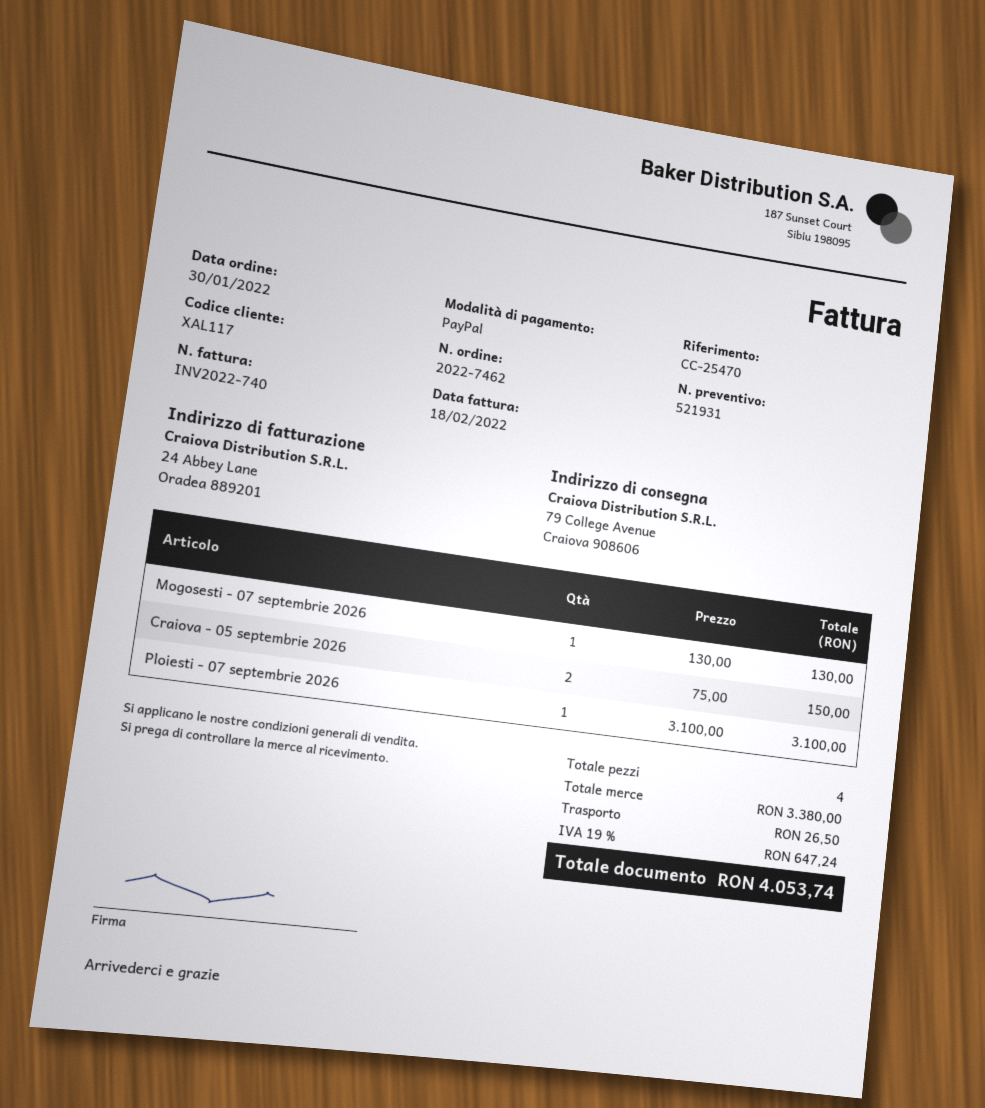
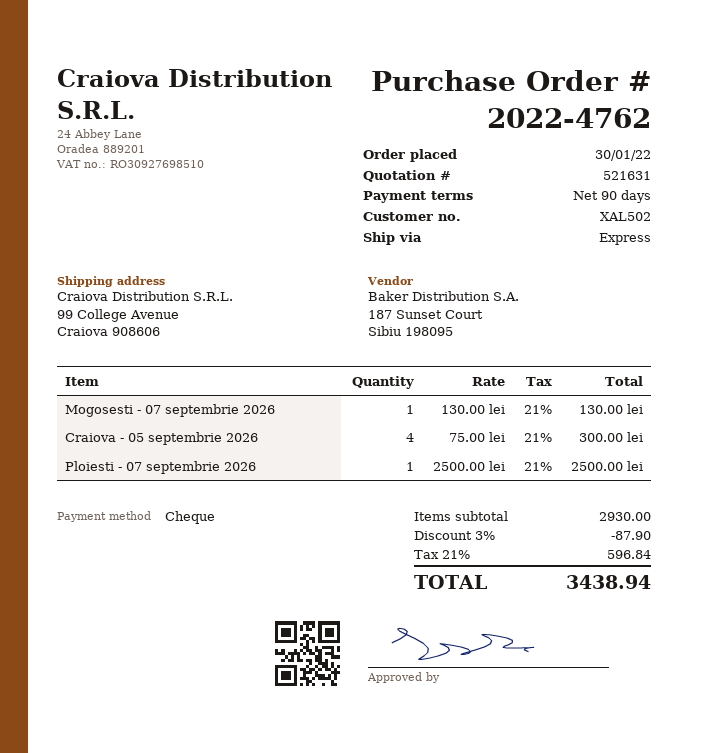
quote number: 521931 -> 521631
order number: 2022-7462 -> 2022-4762
customer number: XAL117 -> XAL502
payment method: PayPal -> cheque
ship to: 79 College Avenue, Craiova 908606 -> 99 College Avenue, Craiova 908606
Craiova - 05 septembrie 2026: 2 x 75.00 = 150.00 -> 4 x 75.00 = 300.00
Ploiesti - 07 septembrie 2026: 1 x 3100.00 = 3100.00 -> 1 x 2500.00 = 2500.00
subtotal: 3380.00 -> 2930.00
discount: none -> 3% = 87.90
shipping: 26.50 -> none
tax: 19% = 647.24 -> 21% = 596.84
total: 4053.74 -> 3438.94

